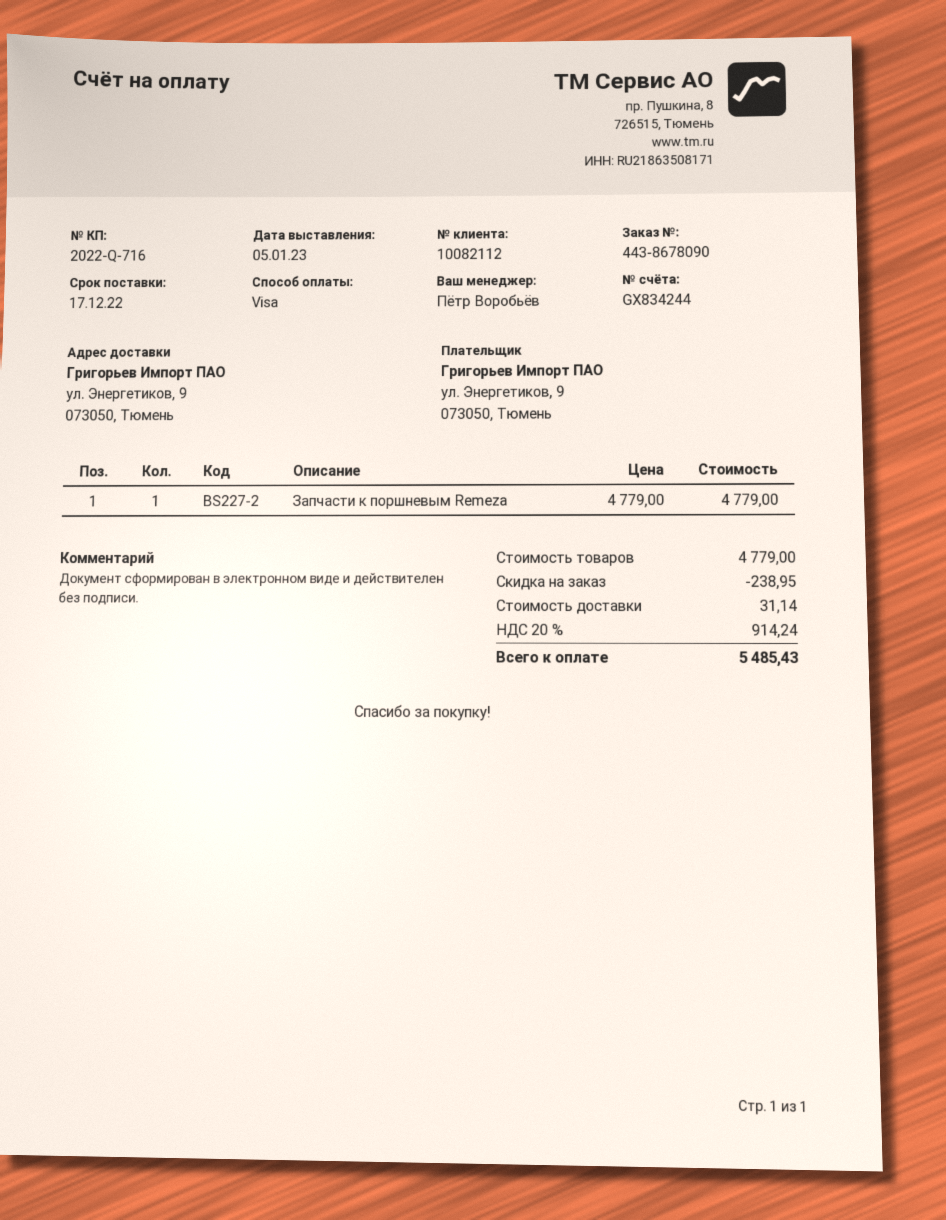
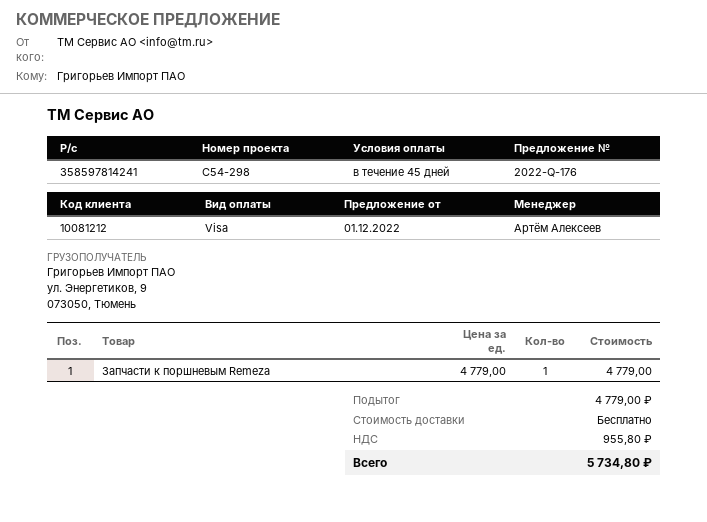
quote number: 2022-Q-716 -> 2022-Q-176
customer number: 10082112 -> 10081212
sales rep: Пётр Воробьёв -> Артём Алексеев
discount: 238.95 -> none
shipping: 31.14 -> 0.00
tax: 914.24 -> 955.80
total: 5485.43 -> 5734.80

